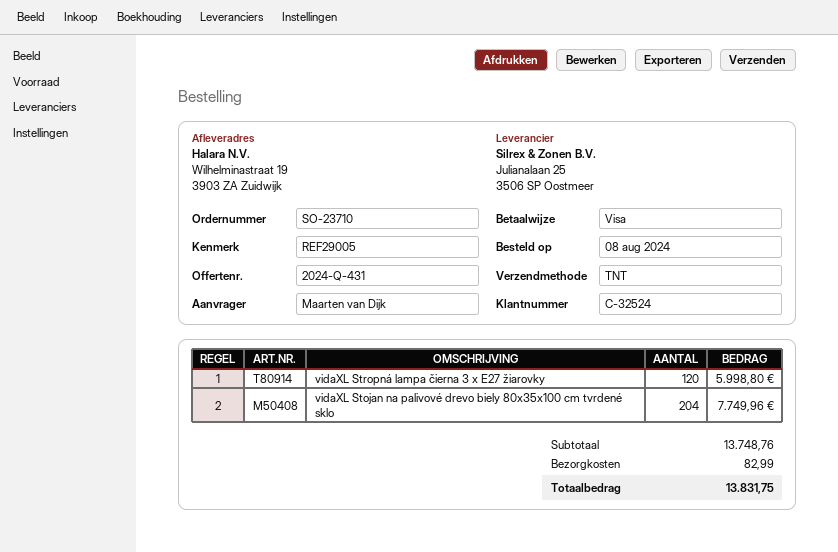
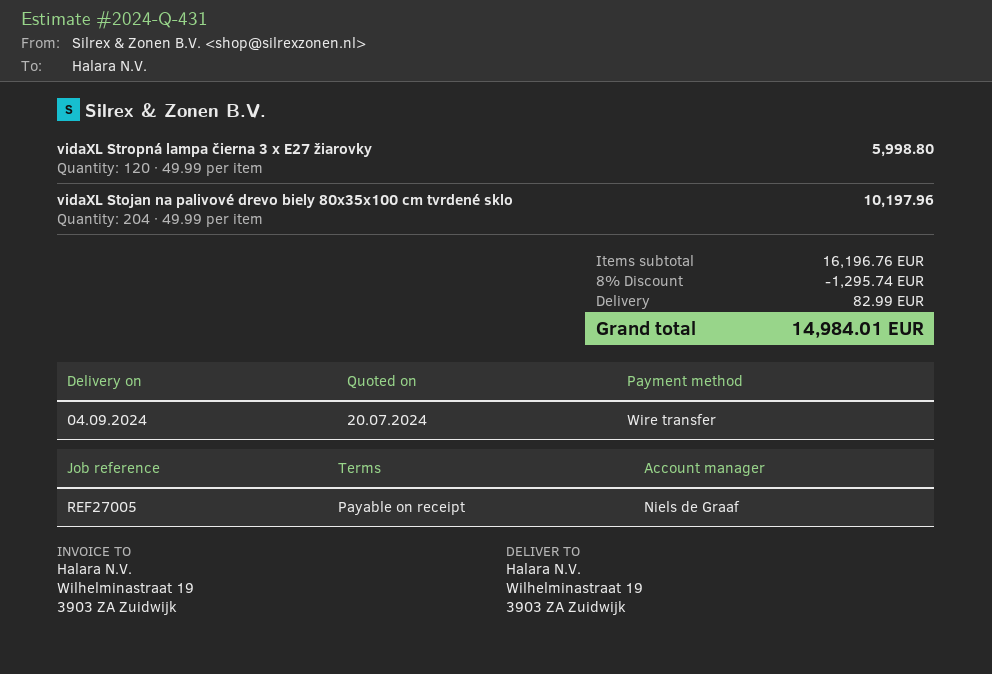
reference: REF29005 -> REF27005
payment method: Visa -> bank transfer
vidaXL Stojan na palivové drevo biely 80x35x100 cm tvrdené sklo: 204 for 7749.96 -> 204 for 10197.96
subtotal: 13748.76 -> 16196.76
discount: none -> 8% = 1295.74
total: 13831.75 -> 14984.01

